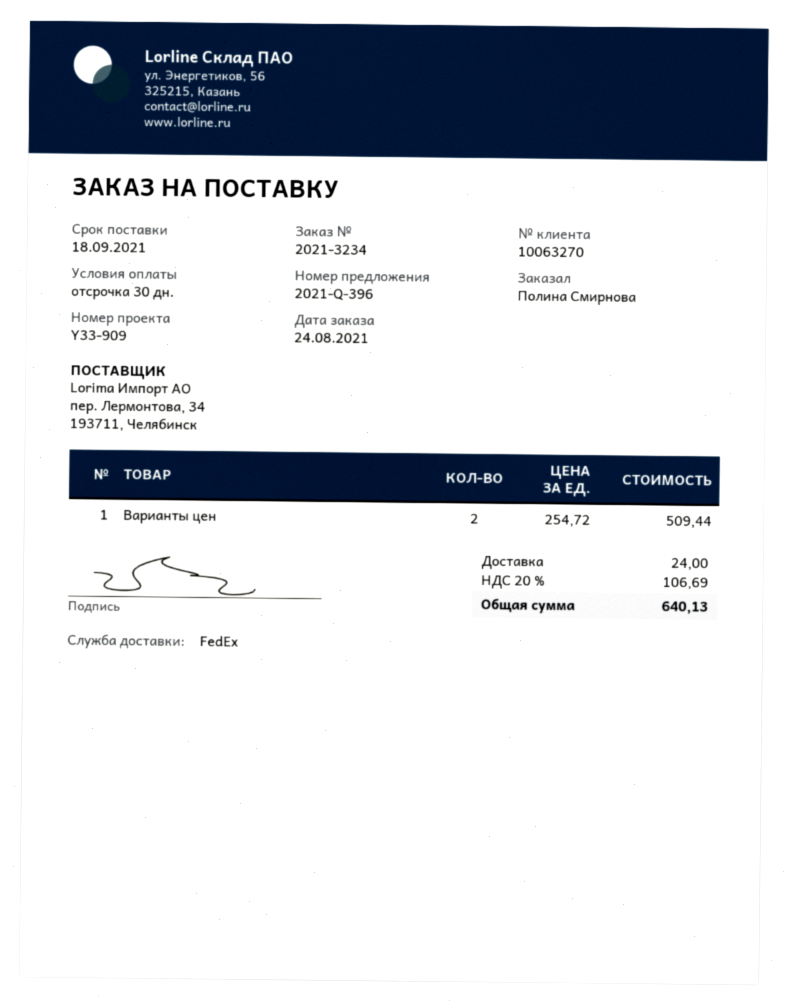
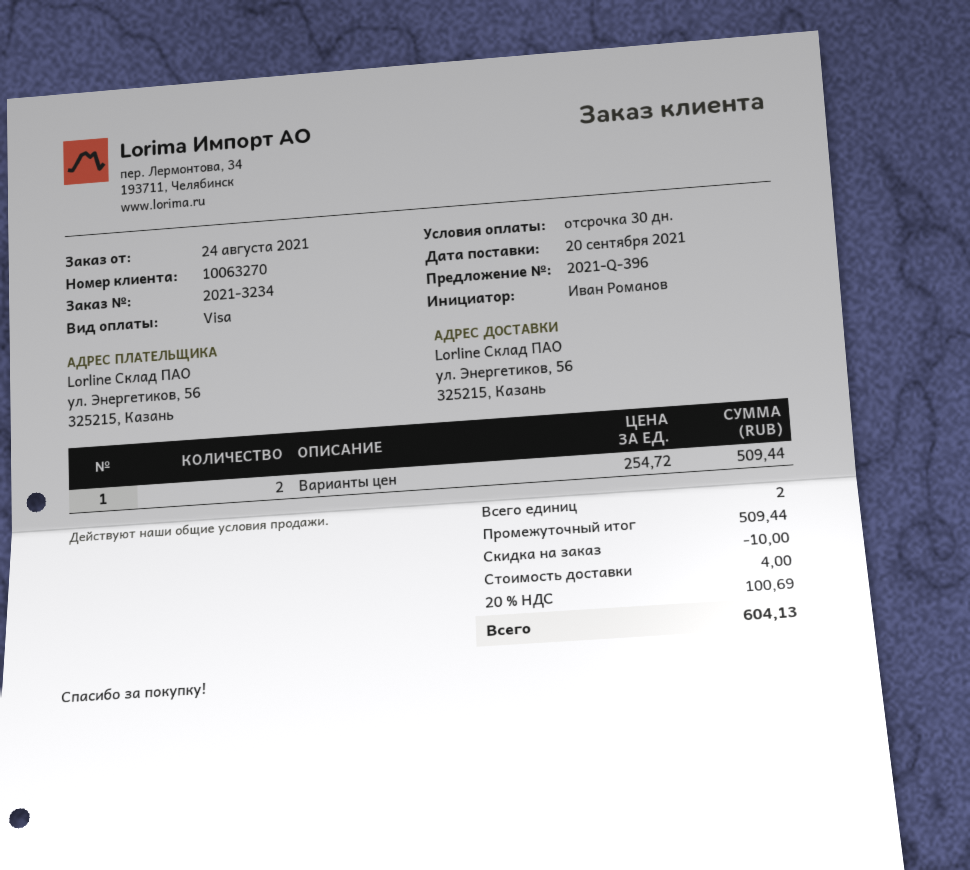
delivery date: 2021-09-18 -> 2021-09-20
ordered by: Полина Смирнова -> Иван Романов
discount: none -> 10.00
shipping: 24.00 -> 4.00
tax: 20% = 106.69 -> 20% = 100.69
total: 640.13 -> 604.13

